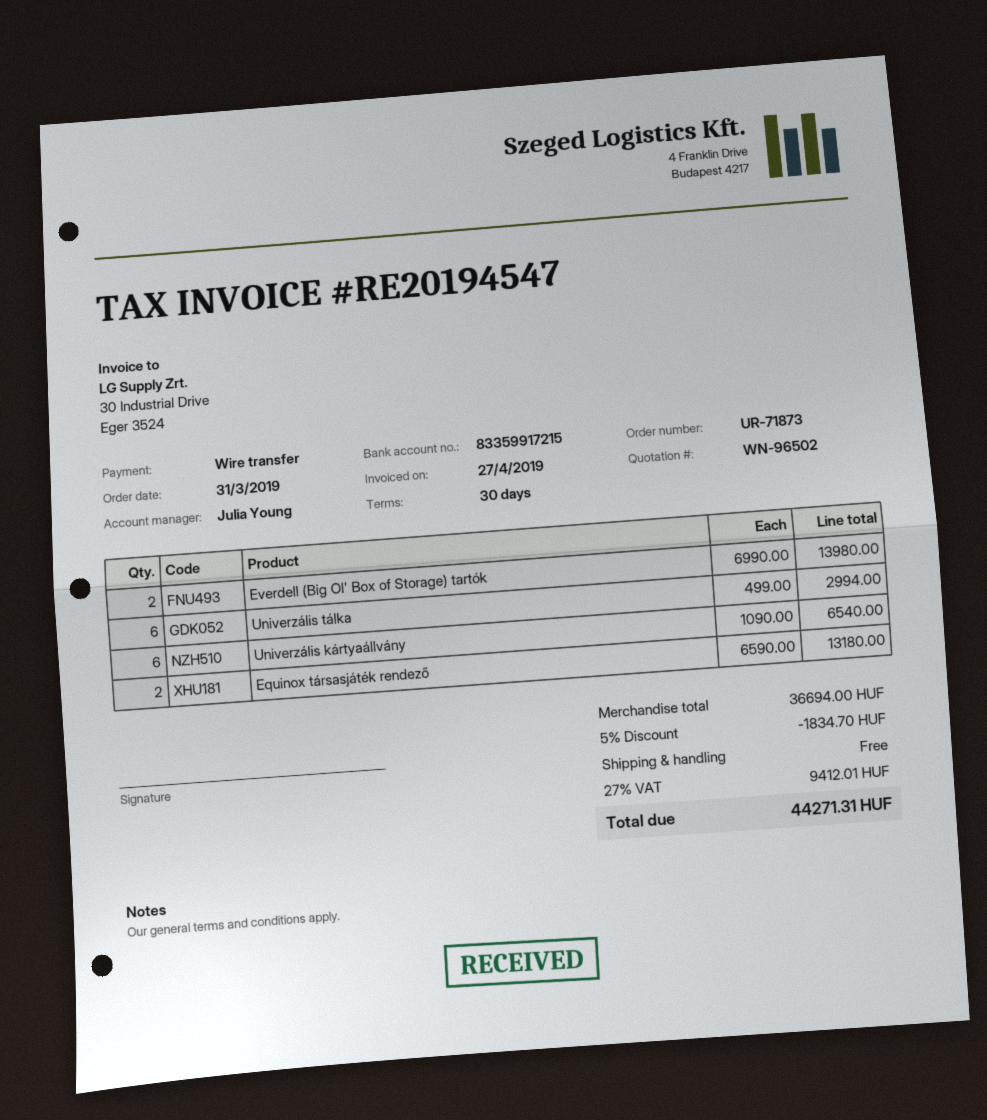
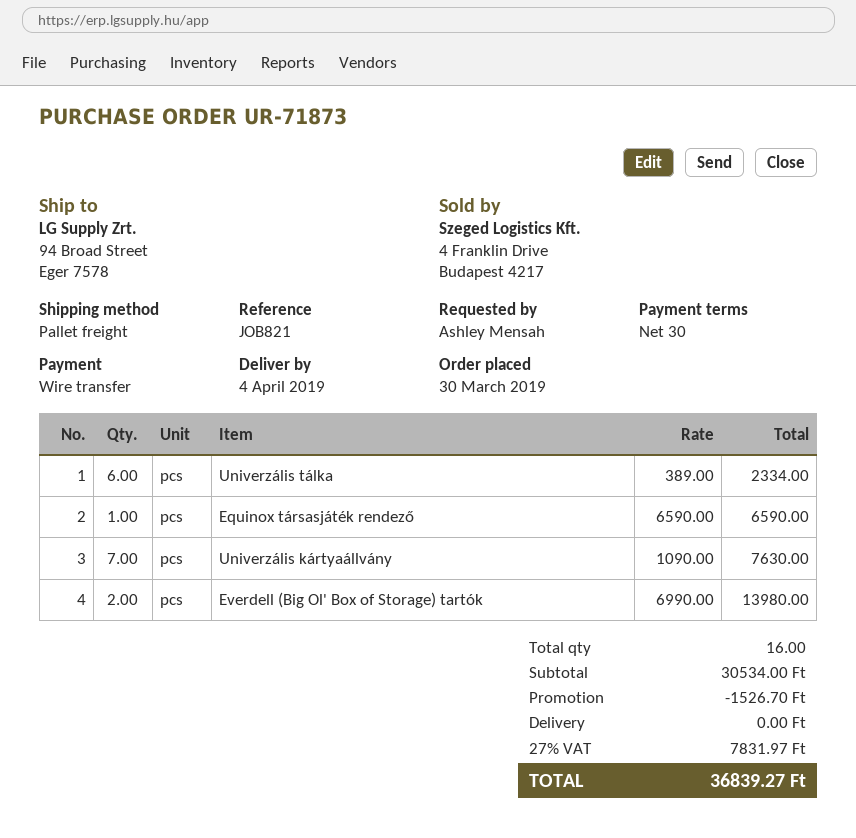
order date: 2019-03-31 -> 2019-03-30
Univerzális tálka: 6 x 499.00 = 2994.00 -> 6 x 389.00 = 2334.00
Univerzális kártyaállvány: 6 x 1090.00 = 6540.00 -> 7 x 1090.00 = 7630.00
Equinox társasjáték rendező: 2 x 6590.00 = 13180.00 -> 1 x 6590.00 = 6590.00
subtotal: 36694.00 -> 30534.00
discount: 1834.70 -> 1526.70
tax: 27% = 9412.01 -> 27% = 7831.97
total: 44271.31 -> 36839.27

